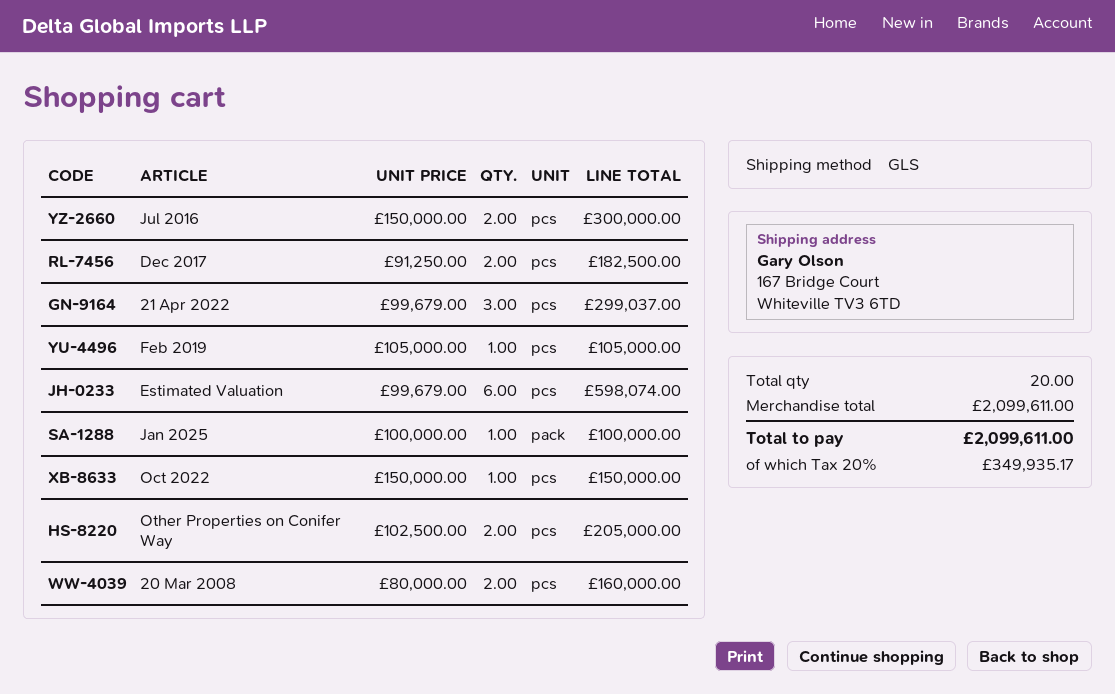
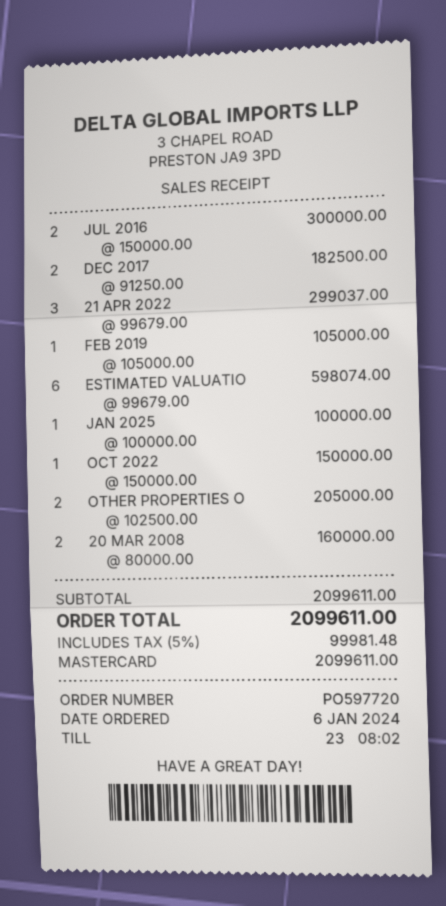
tax: 20% = 349935.17 -> 5% = 99981.48

